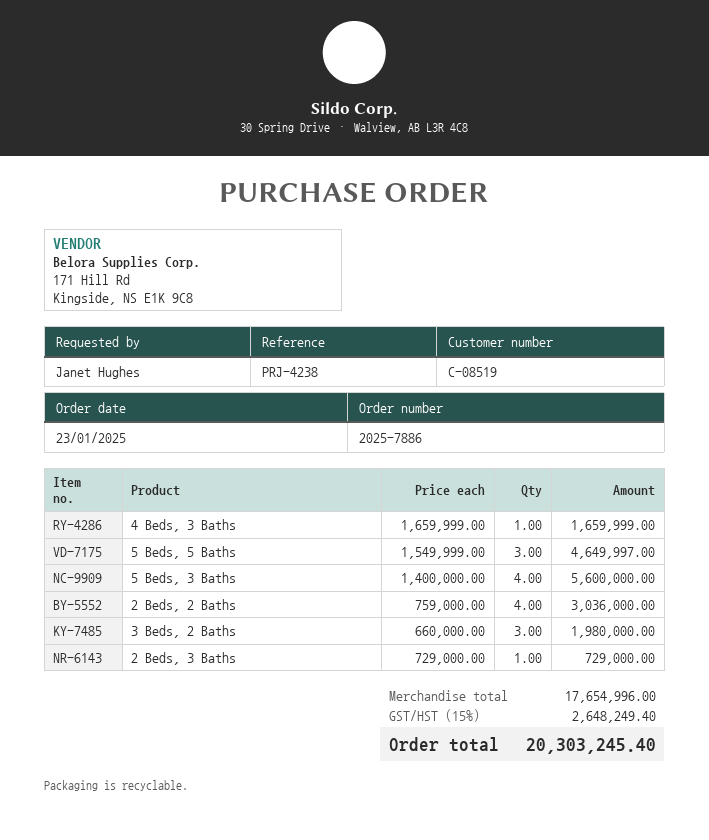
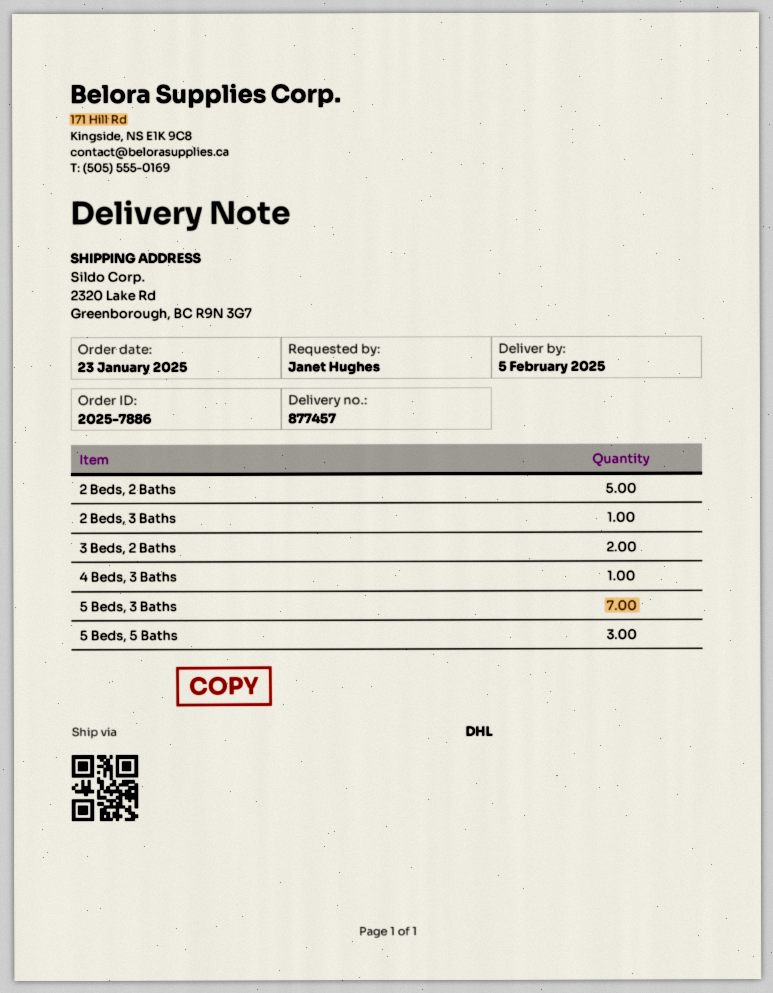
5 Beds, 3 Baths: 4 -> 7
2 Beds, 2 Baths: 4 -> 5
3 Beds, 2 Baths: 3 -> 2

